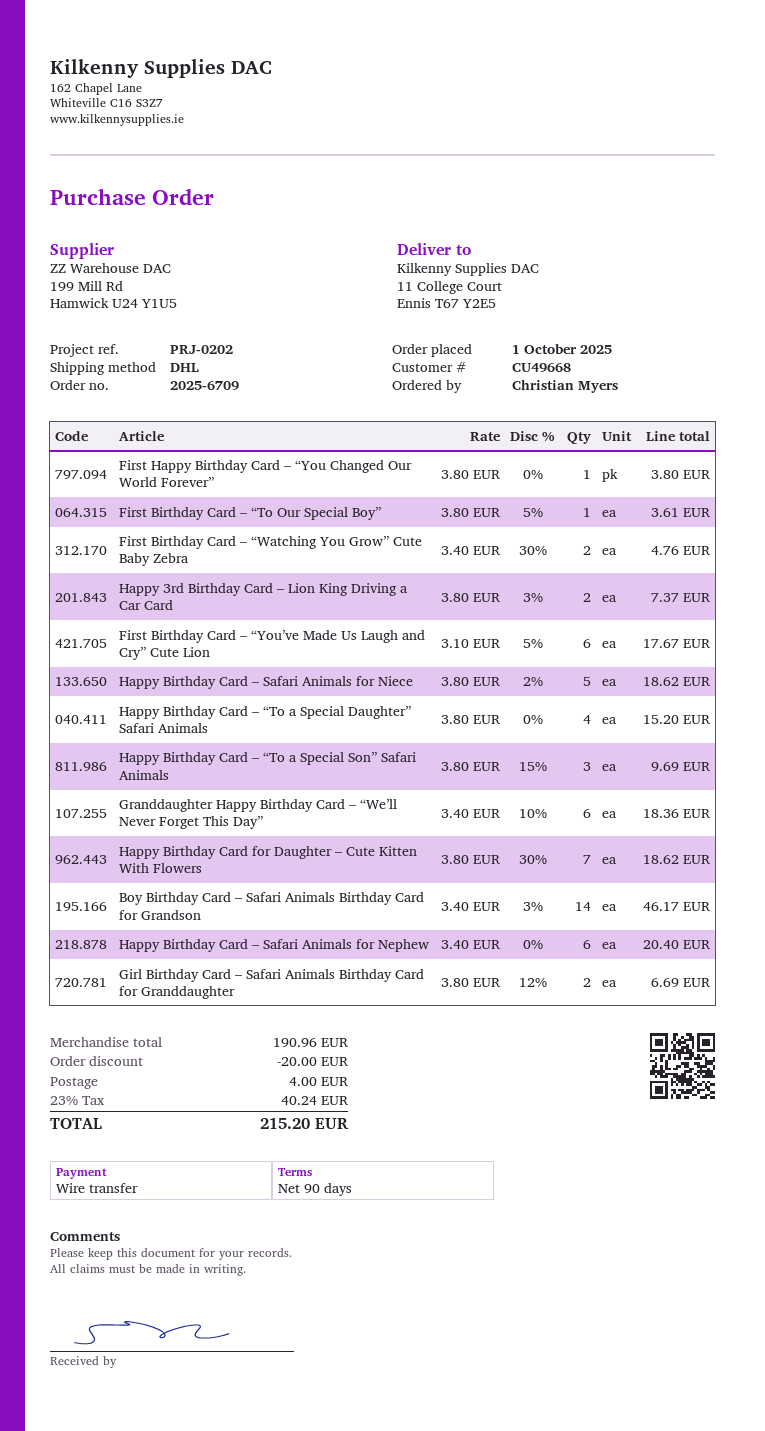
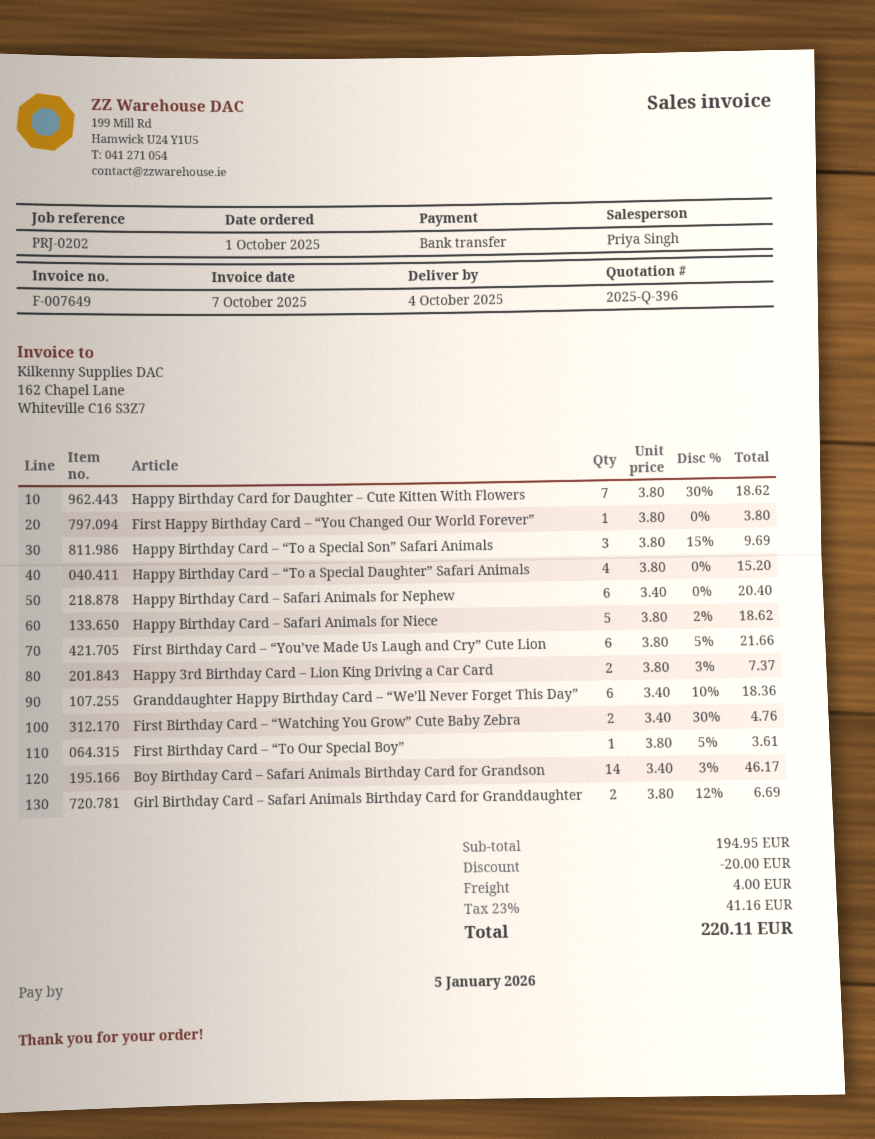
First Birthday Card – “You’ve Made Us Laugh and Cry” Cute Lion: 6 x 3.10 - 5% = 17.67 -> 6 x 3.80 - 5% = 21.66
subtotal: 190.96 -> 194.95
tax: 23% = 40.24 -> 23% = 41.16
total: 215.20 -> 220.11

